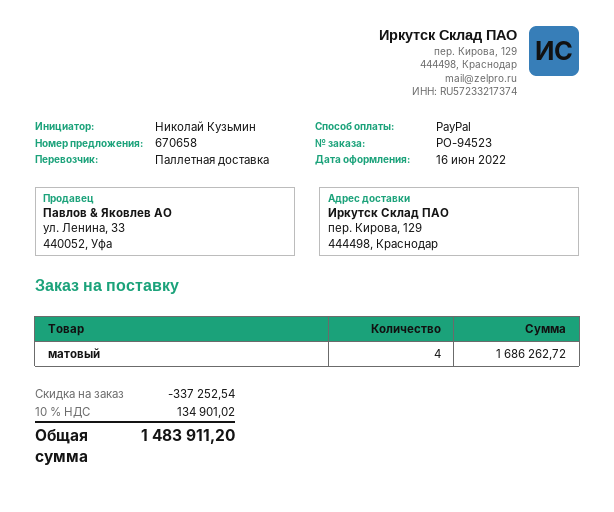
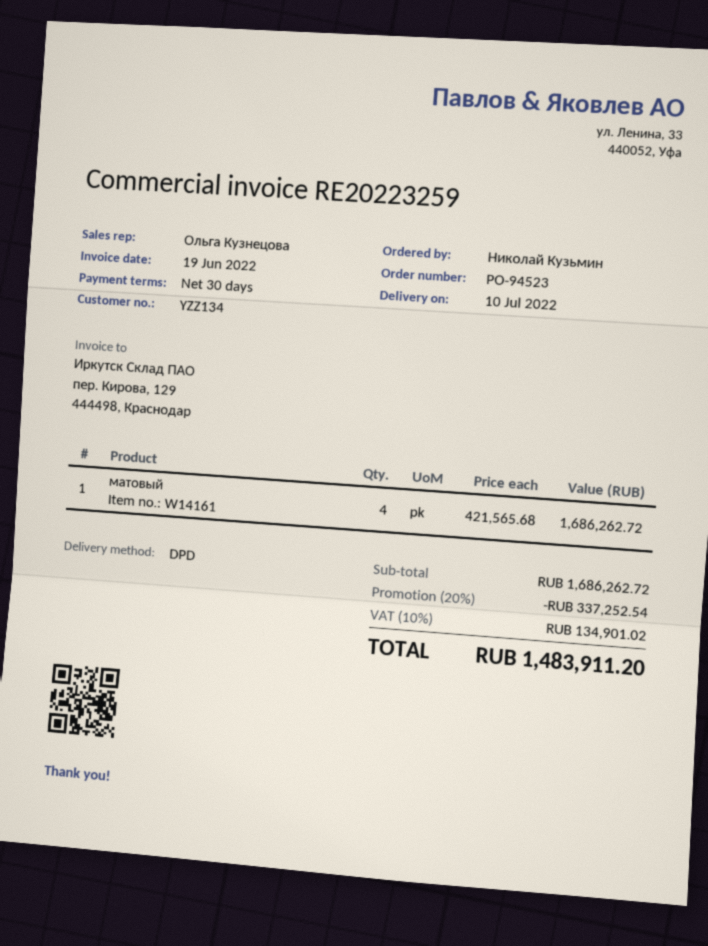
shipping method: pallet freight -> DPD

